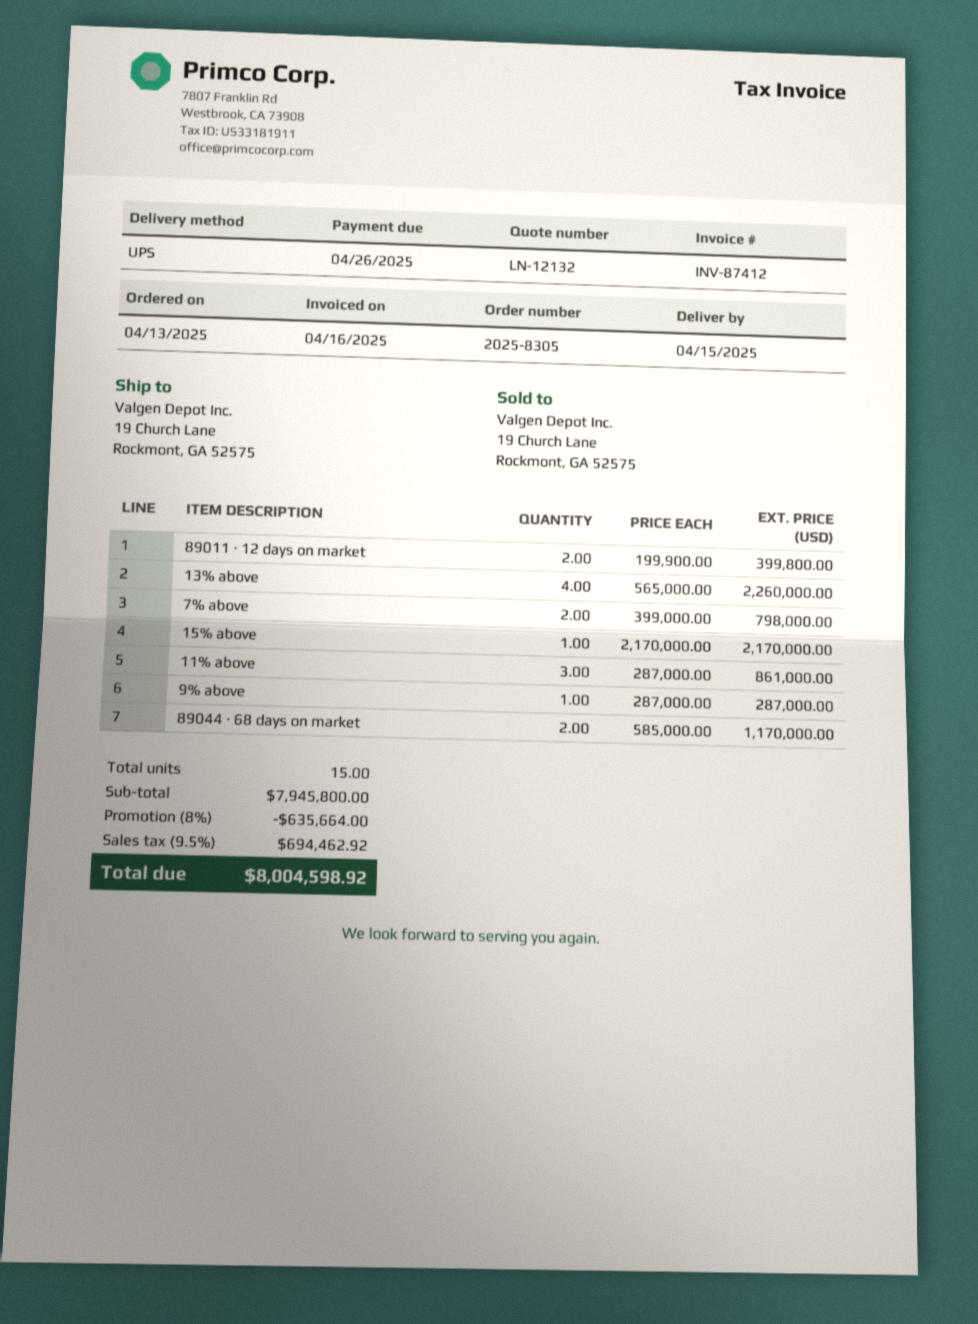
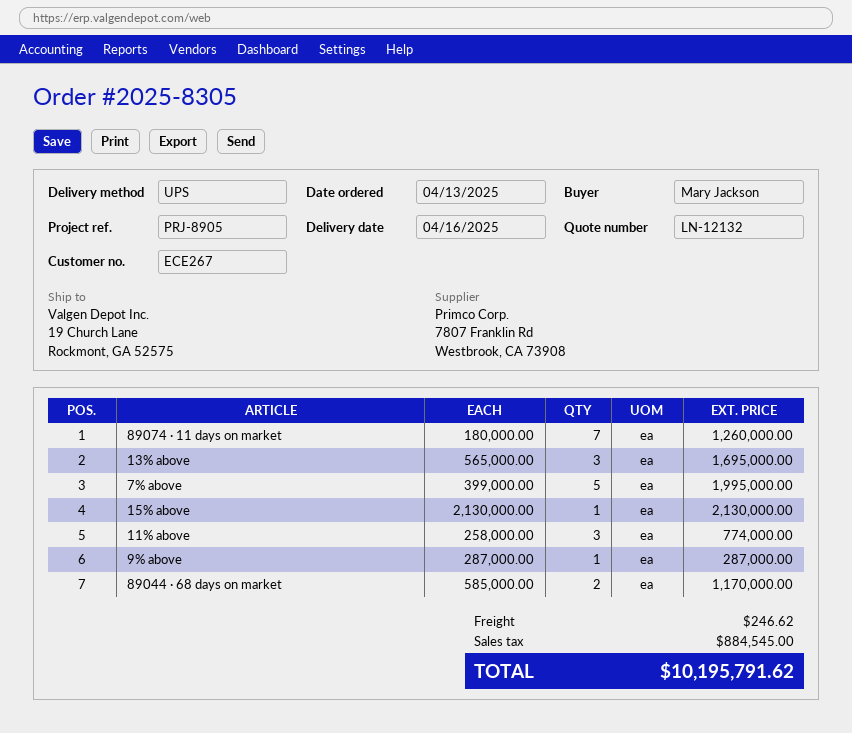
delivery date: 2025-04-15 -> 2025-04-16
89011 · 12 days on market: 2 x 199900.00 = 399800.00 -> none
13% above: 4 x 565000.00 = 2260000.00 -> 3 x 565000.00 = 1695000.00
7% above: 2 x 399000.00 = 798000.00 -> 5 x 399000.00 = 1995000.00
15% above: 1 x 2170000.00 = 2170000.00 -> 1 x 2130000.00 = 2130000.00
11% above: 3 x 287000.00 = 861000.00 -> 3 x 258000.00 = 774000.00
89074 · 11 days on market: none -> 7 x 180000.00 = 1260000.00
discount: 8% = 635664.00 -> none
shipping: none -> 246.62
tax: 694462.92 -> 884545.00
total: 8004598.92 -> 10195791.62

